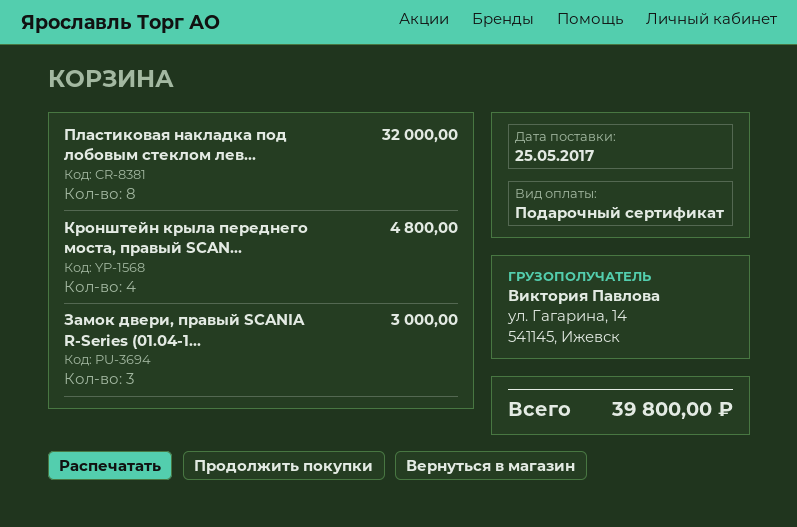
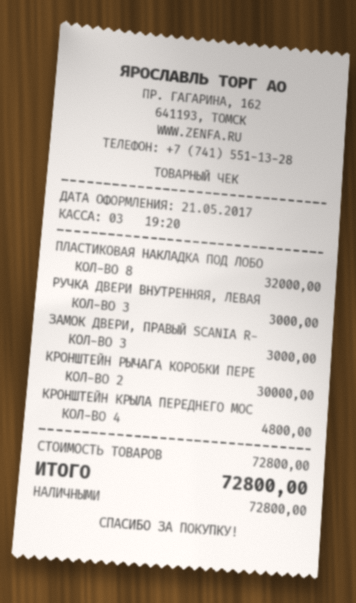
payment method: gift card -> cash
РУЧКА ДВЕРИ ВНУТРЕННЯЯ, ЛЕВАЯ: none -> 3 for 3000.00
КРОНШТЕЙН РЫЧАГА КОРОБКИ ПЕРЕ: none -> 2 for 30000.00
total: 39800.00 -> 72800.00

